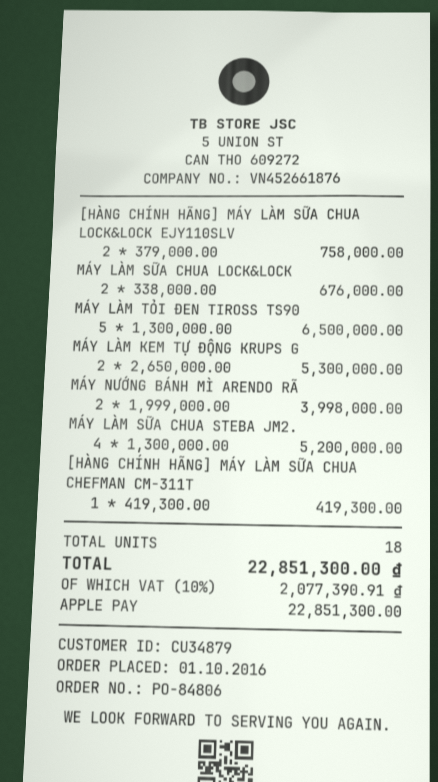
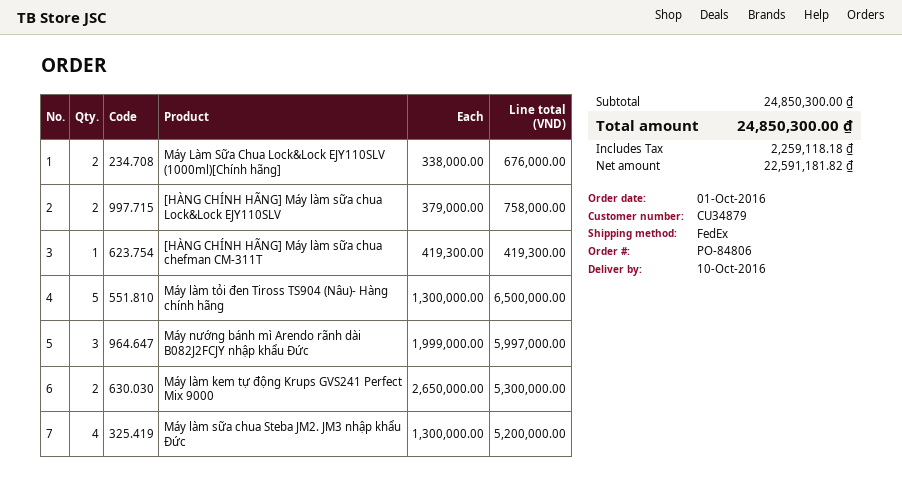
MÁY NƯỚNG BÁNH MÌ ARENDO RÃ: 2 x 1999000.00 = 3998000.00 -> 3 x 1999000.00 = 5997000.00
tax: 2077390.91 -> 2259118.18
total: 22851300.00 -> 24850300.00

